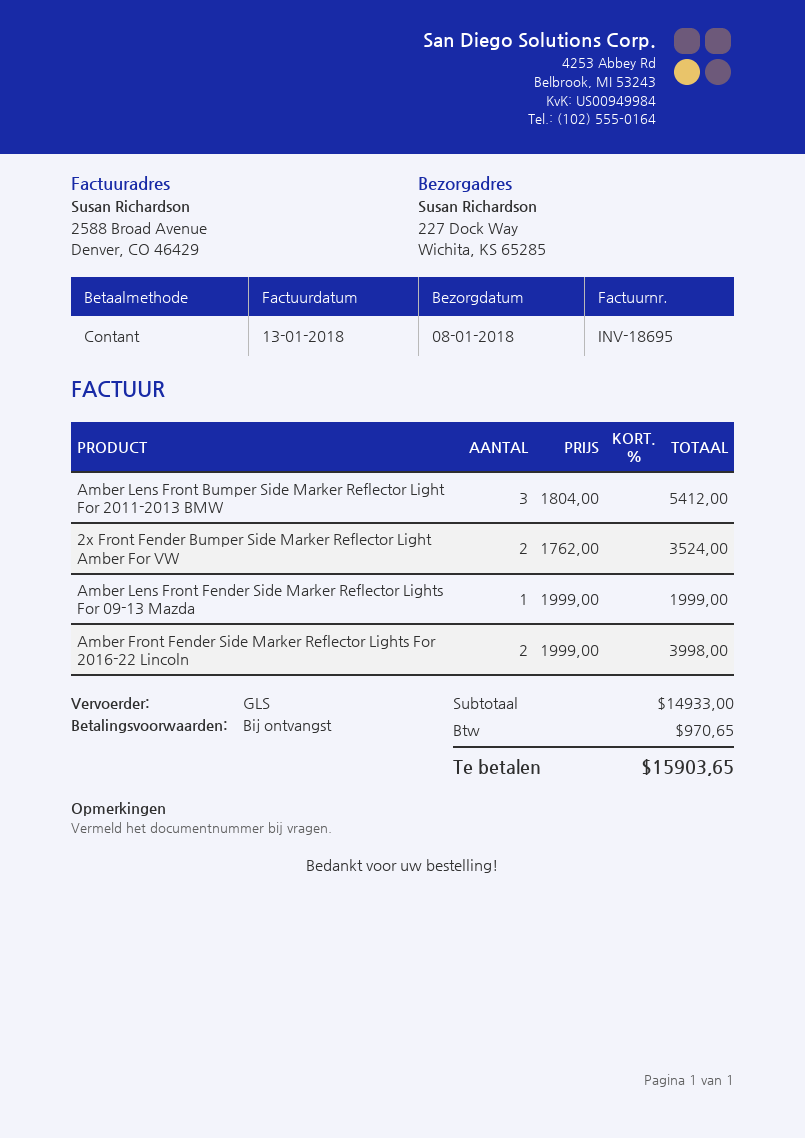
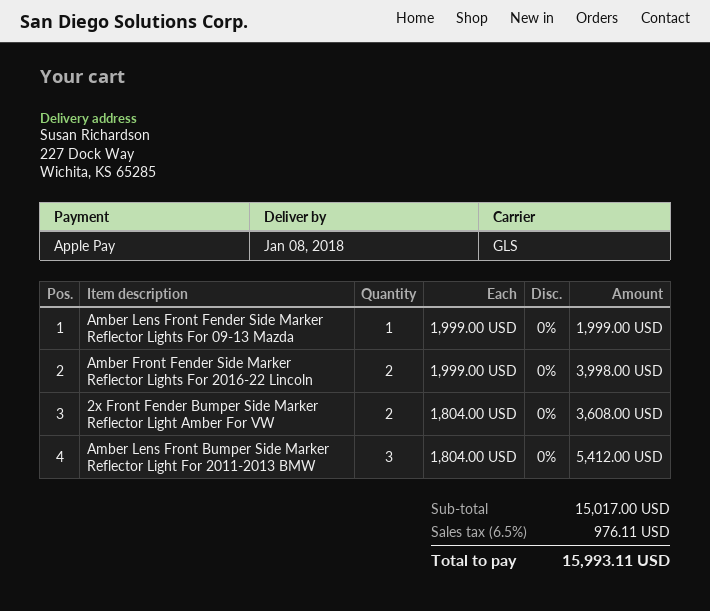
payment method: cash -> Apple Pay
2x Front Fender Bumper Side Marker Reflector Light Amber For VW: 2 x 1762.00 = 3524.00 -> 2 x 1804.00 = 3608.00
subtotal: 14933.00 -> 15017.00
tax: 970.65 -> 976.11
total: 15903.65 -> 15993.11

